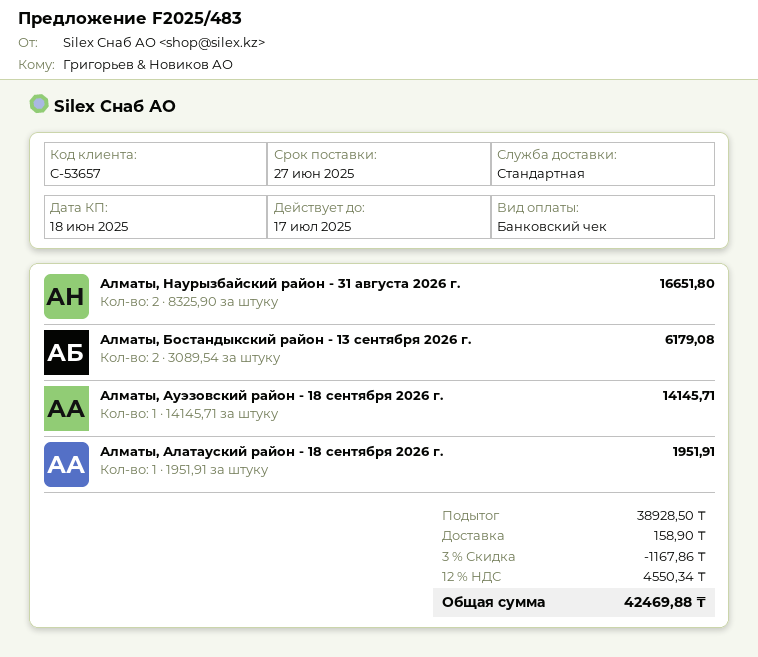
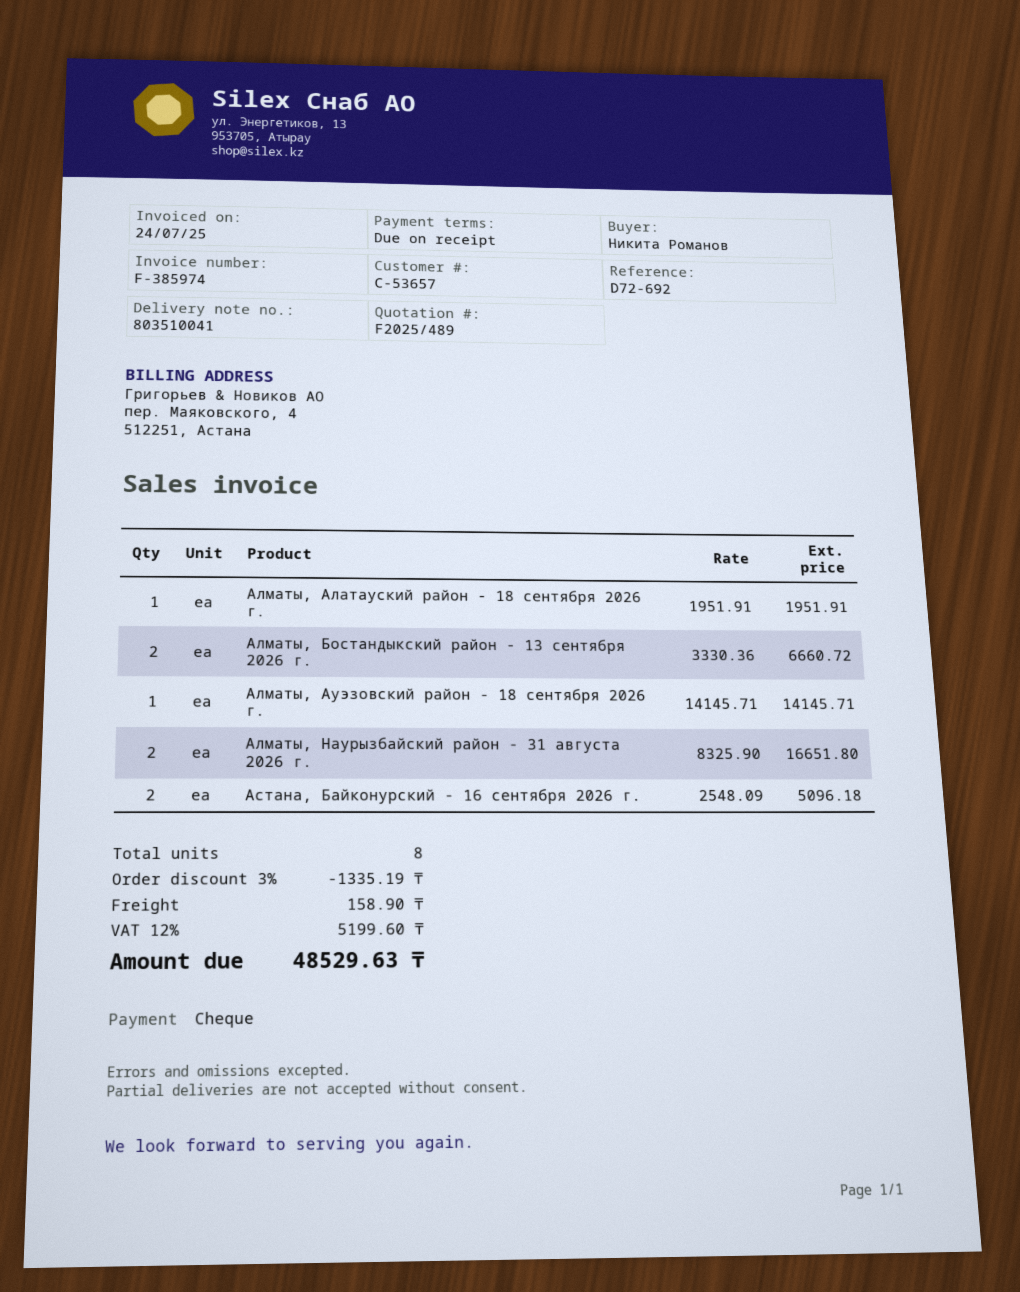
quote number: F2025/483 -> F2025/489
Алматы, Бостандыкский район - 13 сентября 2026 г.: 2 x 3089.54 = 6179.08 -> 2 x 3330.36 = 6660.72
Астана, Байконурский - 16 сентября 2026 г.: none -> 2 x 2548.09 = 5096.18
discount: 3% = 1167.86 -> 3% = 1335.19
tax: 12% = 4550.34 -> 12% = 5199.60
total: 42469.88 -> 48529.63

